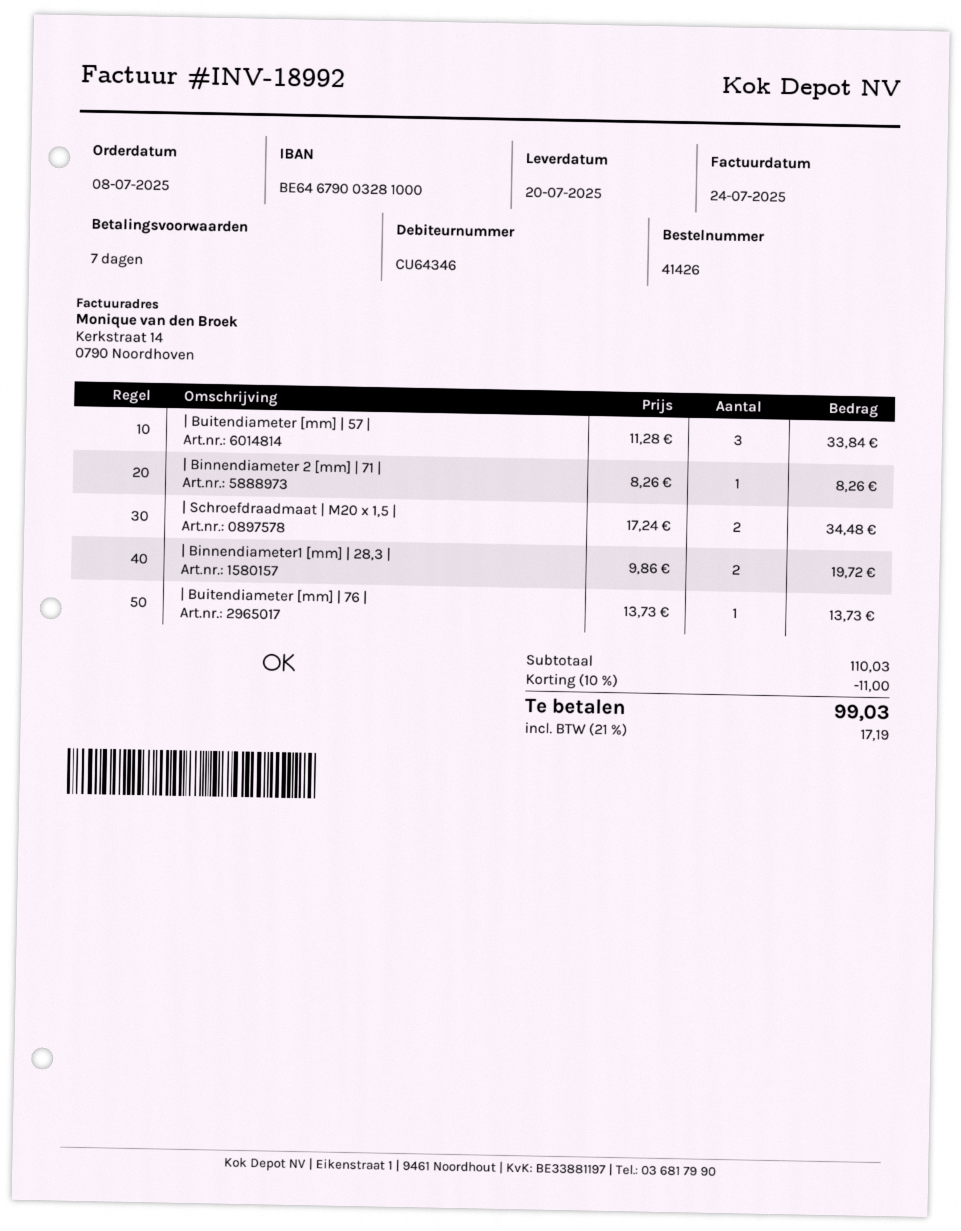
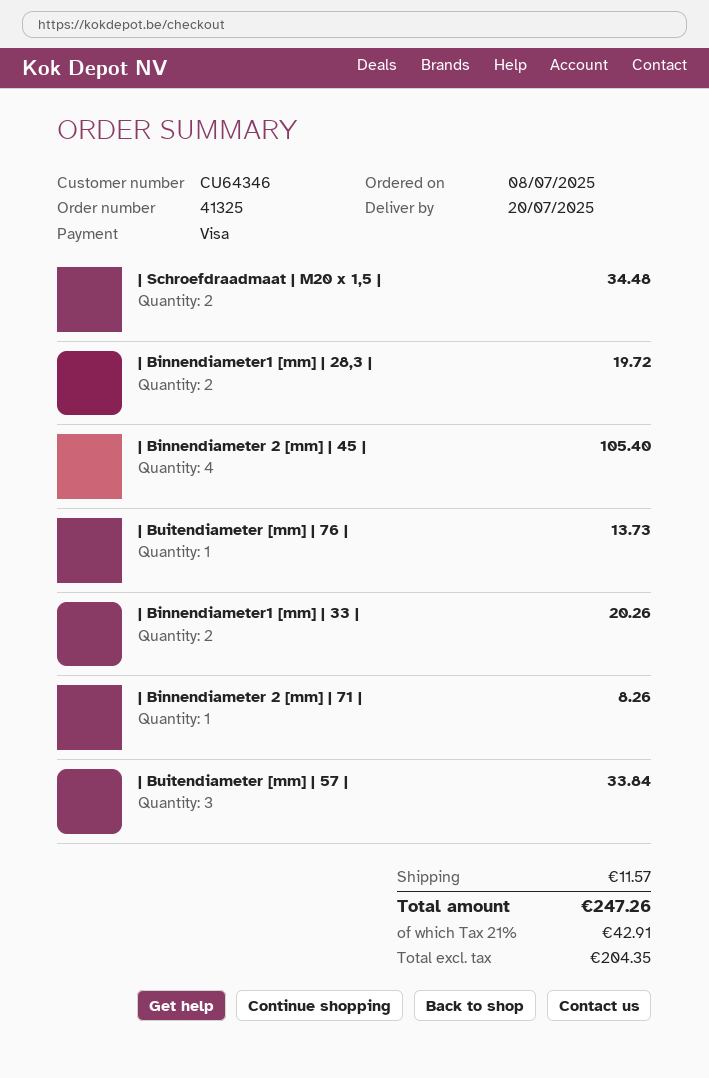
order number: 41426 -> 41325
| Binnendiameter 2 [mm] | 45 |: none -> 4 for 105.40
| Binnendiameter1 [mm] | 33 |: none -> 2 for 20.26
discount: 10% = 11.00 -> none
shipping: none -> 11.57
tax: 21% = 17.19 -> 21% = 42.91
total: 99.03 -> 247.26

